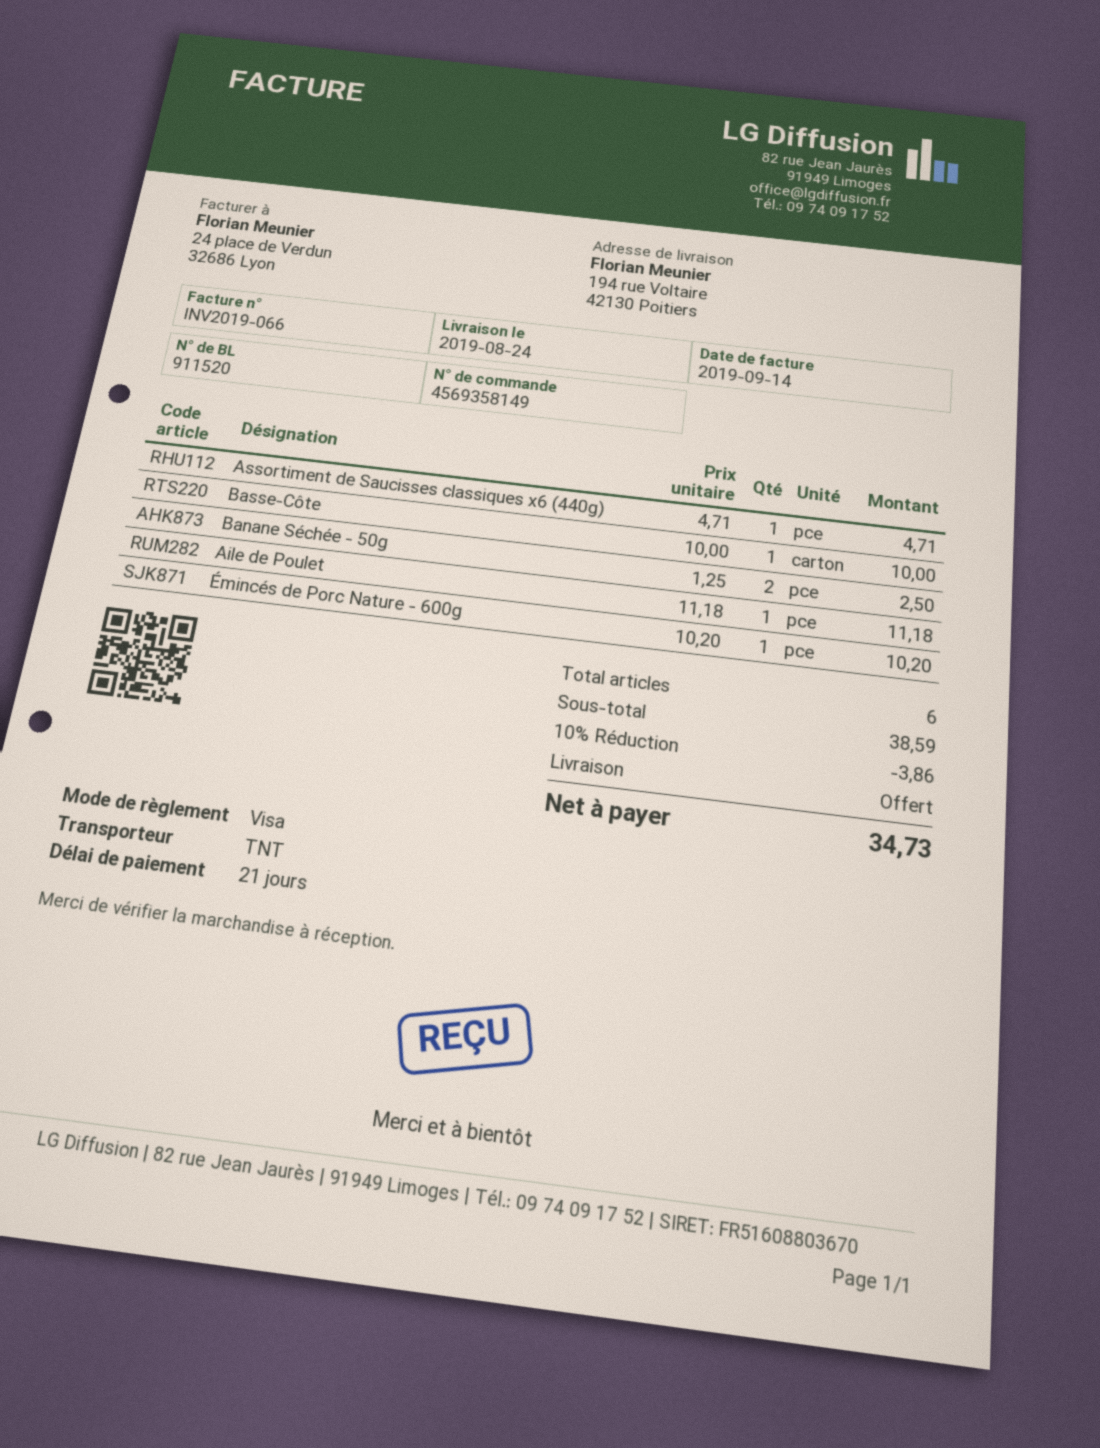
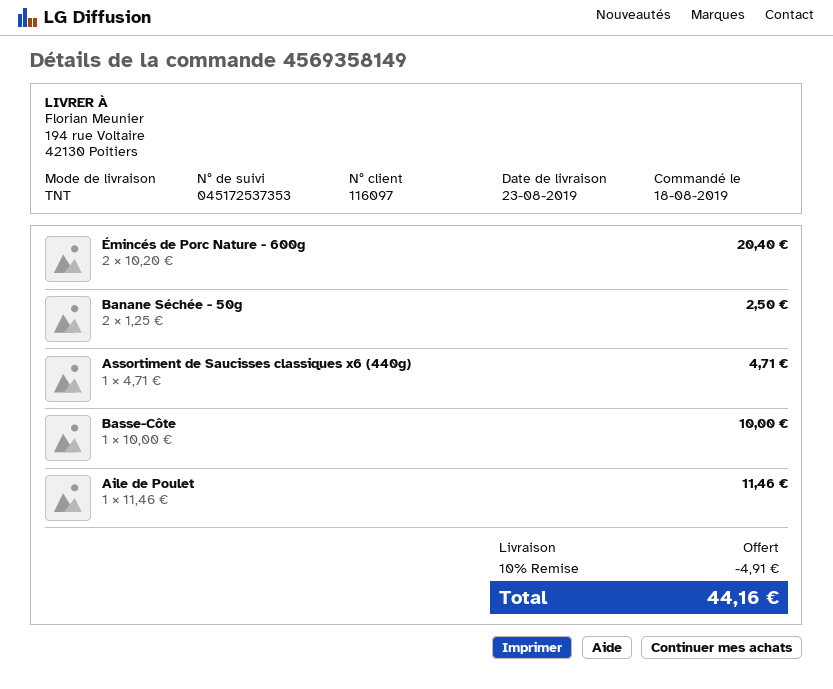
delivery date: 2019-08-24 -> 2019-08-23
Aile de Poulet: 1 x 11.18 = 11.18 -> 1 x 11.46 = 11.46
Émincés de Porc Nature - 600g: 1 x 10.20 = 10.20 -> 2 x 10.20 = 20.40
discount: 10% = 3.86 -> 10% = 4.91
total: 34.73 -> 44.16

